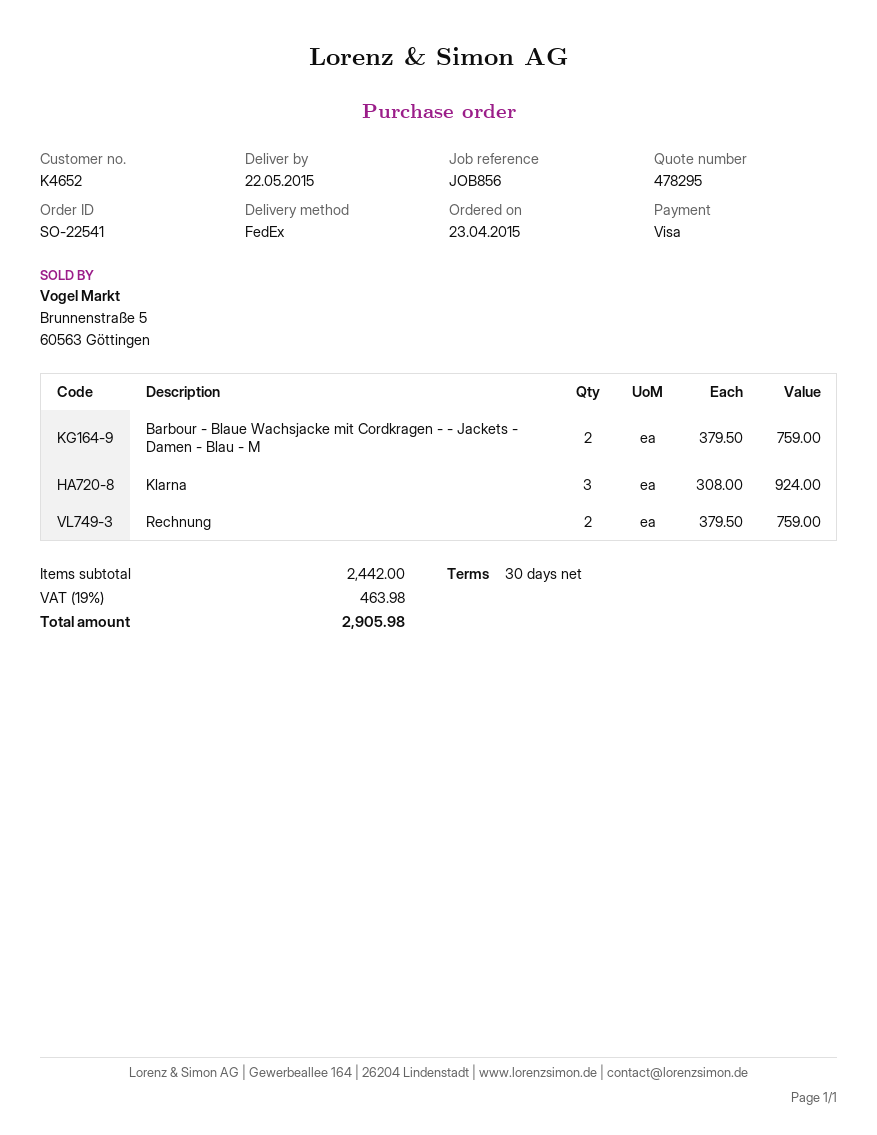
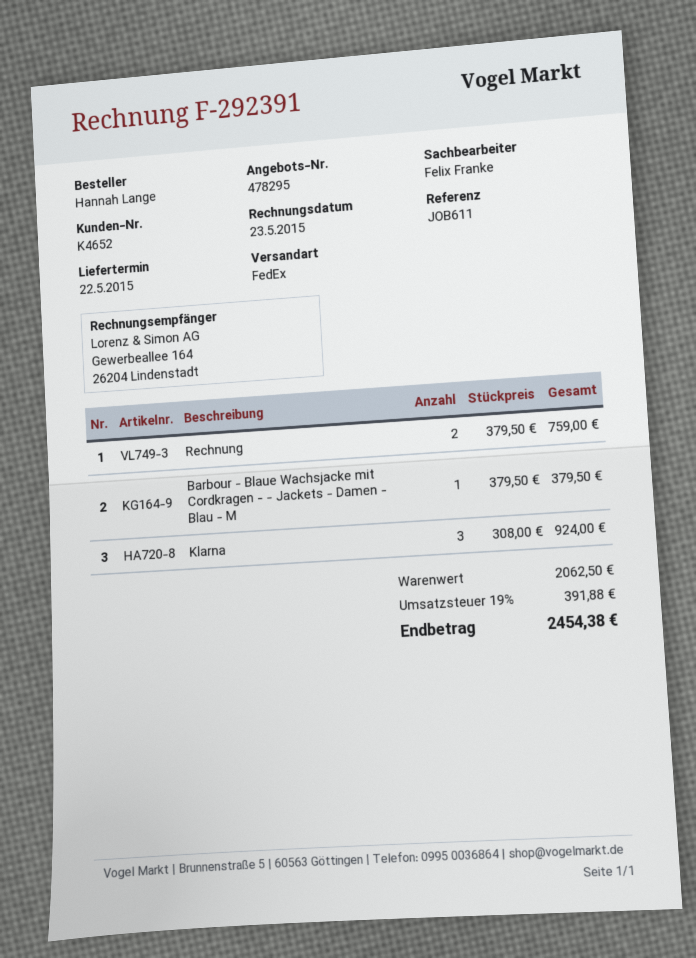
reference: JOB856 -> JOB611
Barbour - Blaue Wachsjacke mit Cordkragen - - Jackets - Damen - Blau - M: 2 x 379.50 = 759.00 -> 1 x 379.50 = 379.50
subtotal: 2442.00 -> 2062.50
tax: 19% = 463.98 -> 19% = 391.88
total: 2905.98 -> 2454.38

